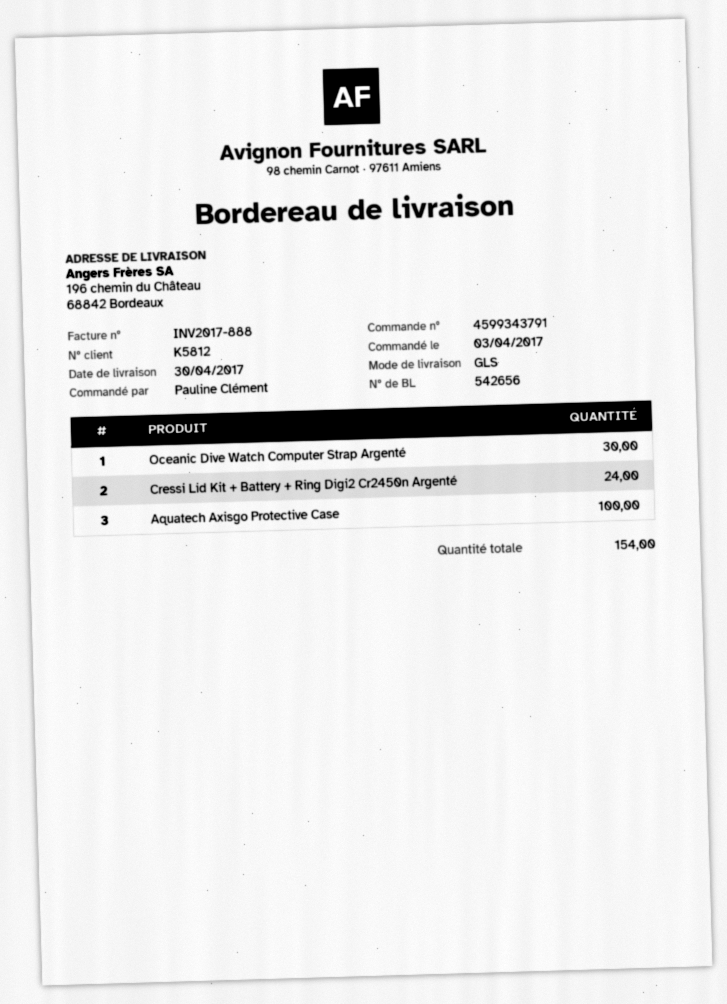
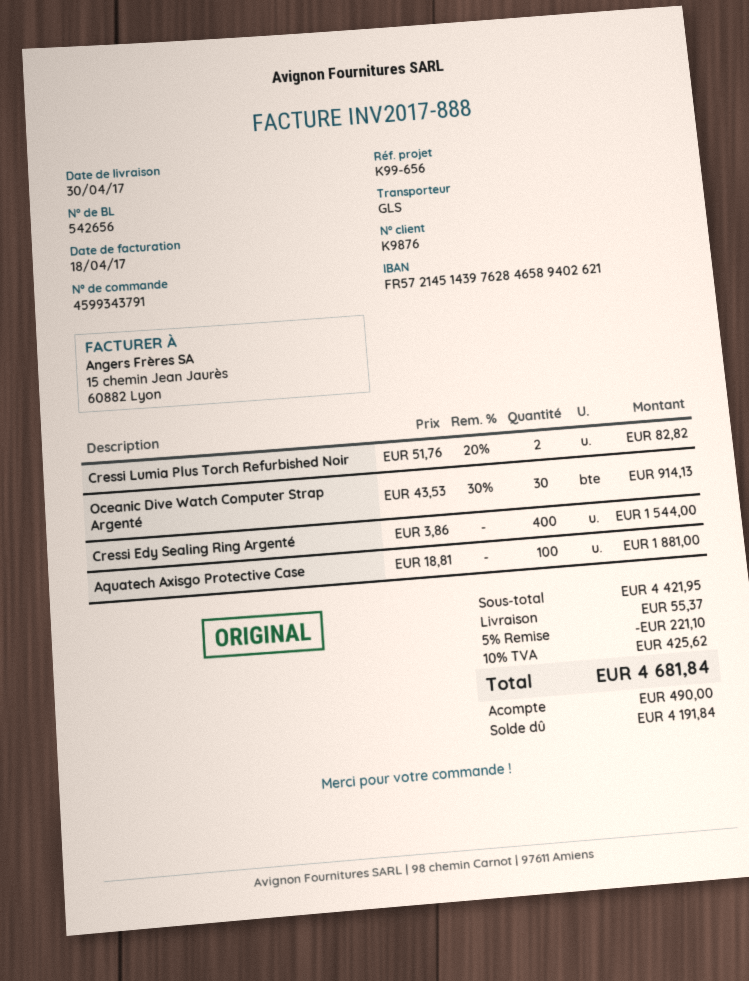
customer number: K5812 -> K9876
Cressi Lid Kit + Battery + Ring Digi2 Cr2450n Argenté: 24 -> none
Cressi Lumia Plus Torch Refurbished Noir: none -> 2
Cressi Edy Sealing Ring Argenté: none -> 400

